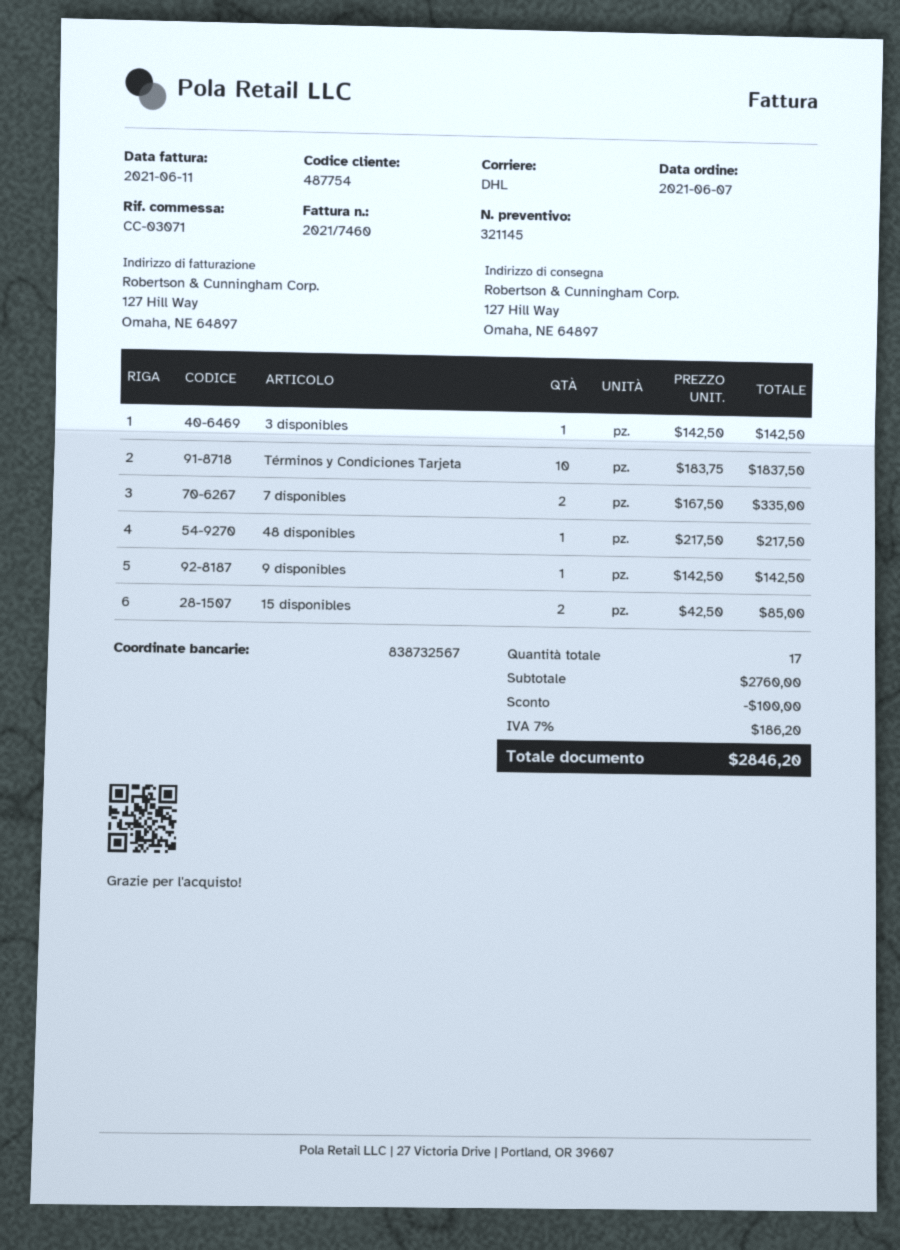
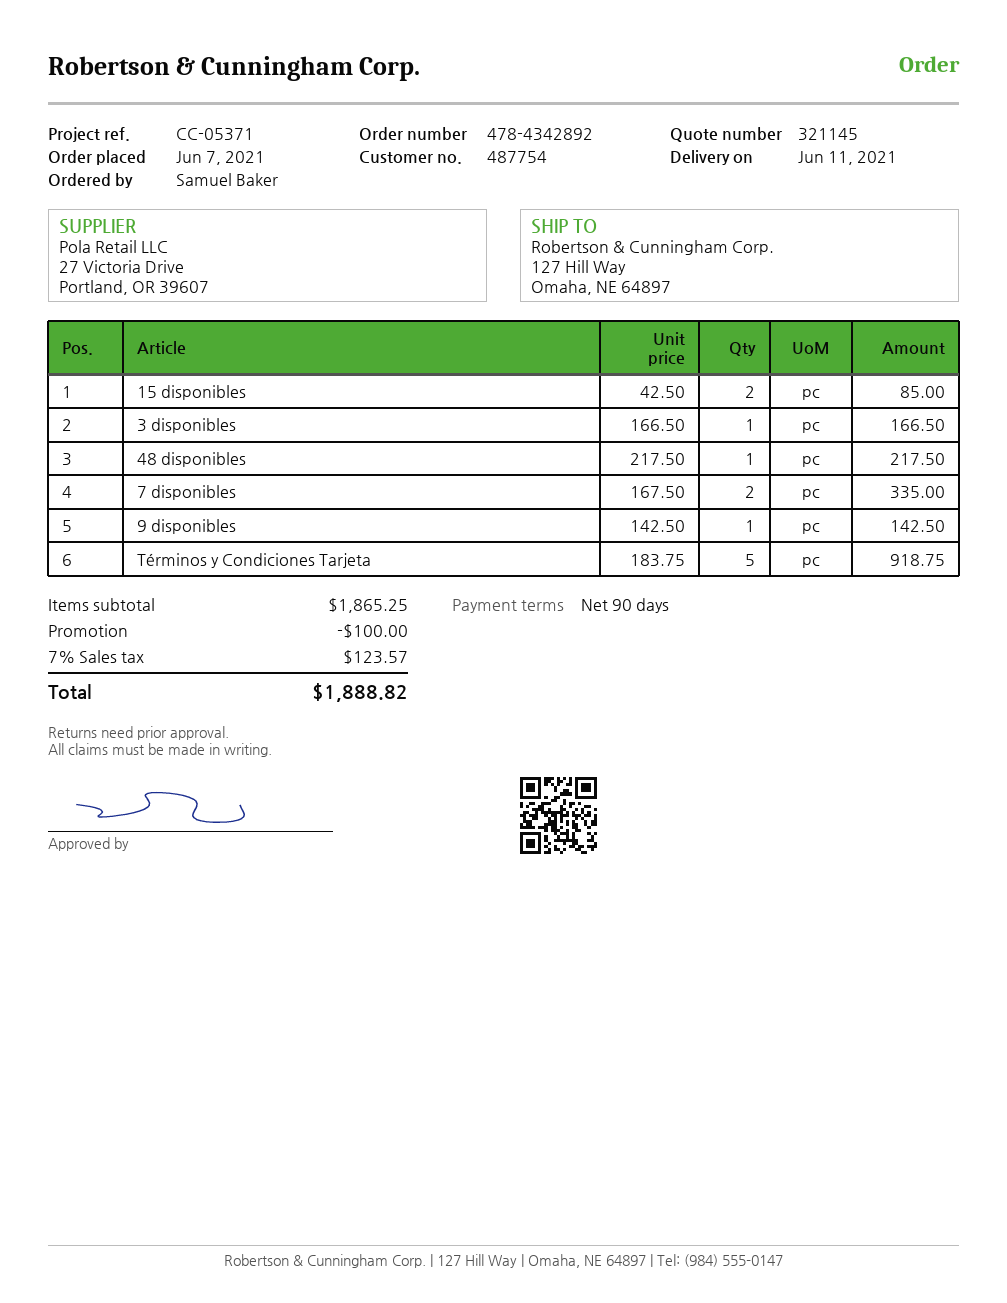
reference: CC-03071 -> CC-05371
3 disponibles: 1 x 142.50 = 142.50 -> 1 x 166.50 = 166.50
Términos y Condiciones Tarjeta: 10 x 183.75 = 1837.50 -> 5 x 183.75 = 918.75
subtotal: 2760.00 -> 1865.25
tax: 7% = 186.20 -> 7% = 123.57
total: 2846.20 -> 1888.82

